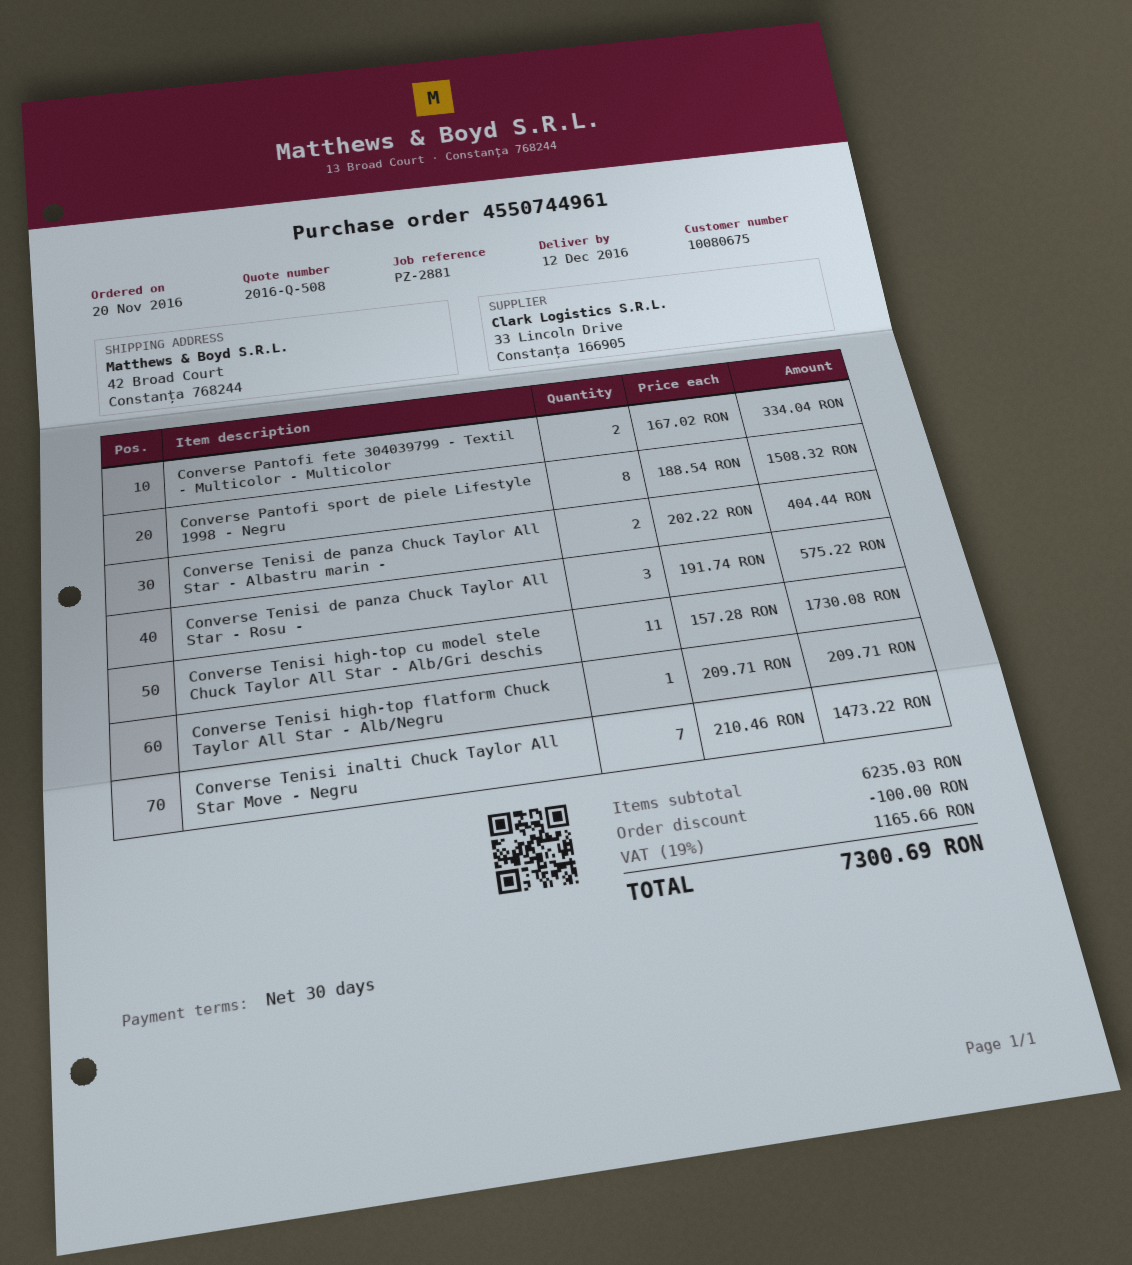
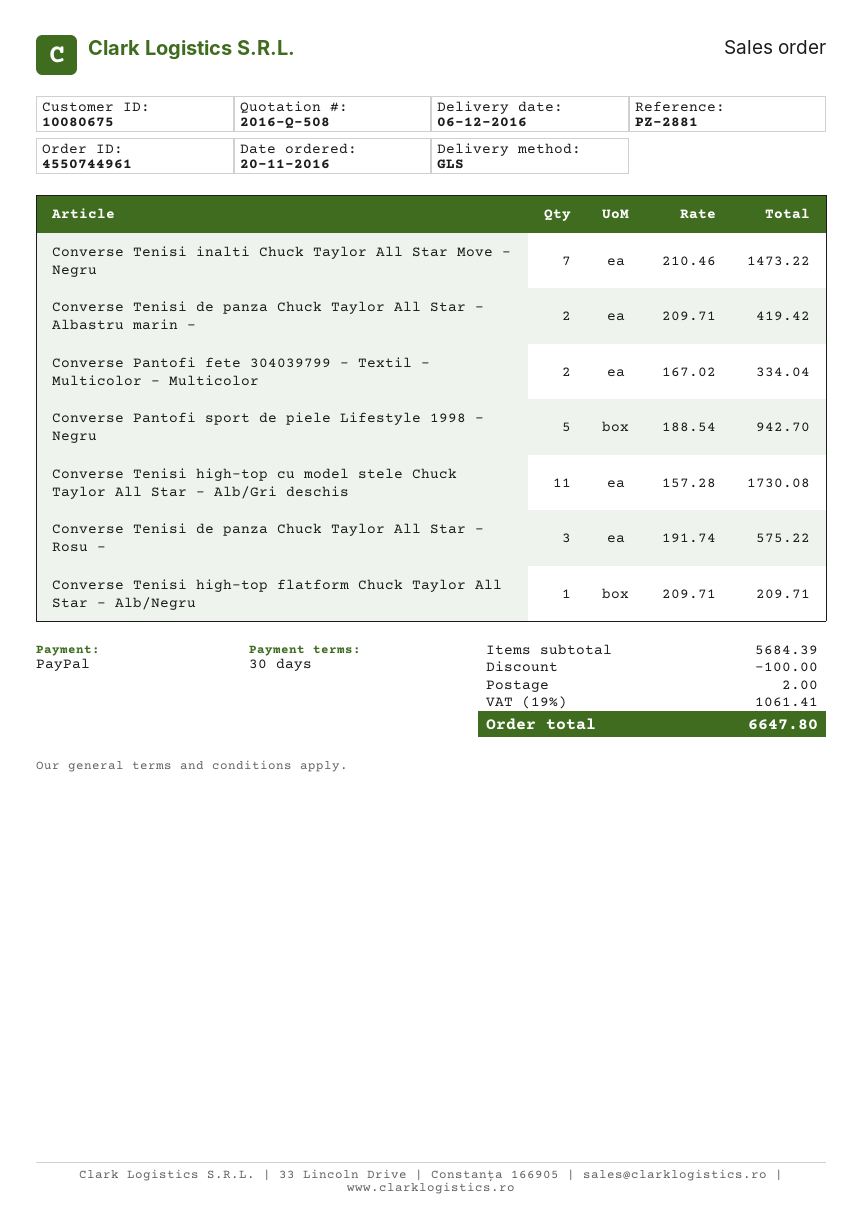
delivery date: 2016-12-12 -> 2016-12-06
Converse Pantofi sport de piele Lifestyle 1998 - Negru: 8 x 188.54 = 1508.32 -> 5 x 188.54 = 942.70
Converse Tenisi de panza Chuck Taylor All Star - Albastru marin -: 2 x 202.22 = 404.44 -> 2 x 209.71 = 419.42
subtotal: 6235.03 -> 5684.39
shipping: none -> 2.00
tax: 19% = 1165.66 -> 19% = 1061.41
total: 7300.69 -> 6647.80

